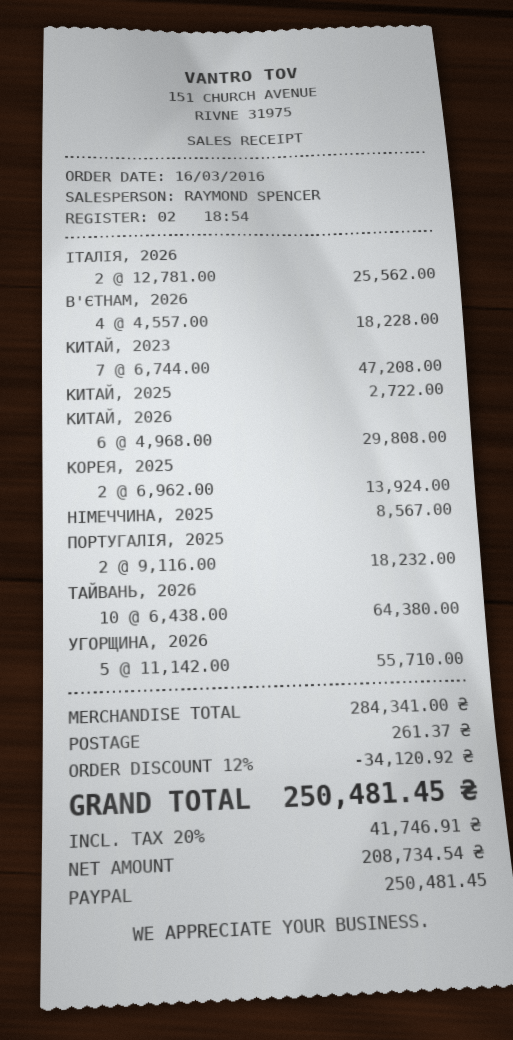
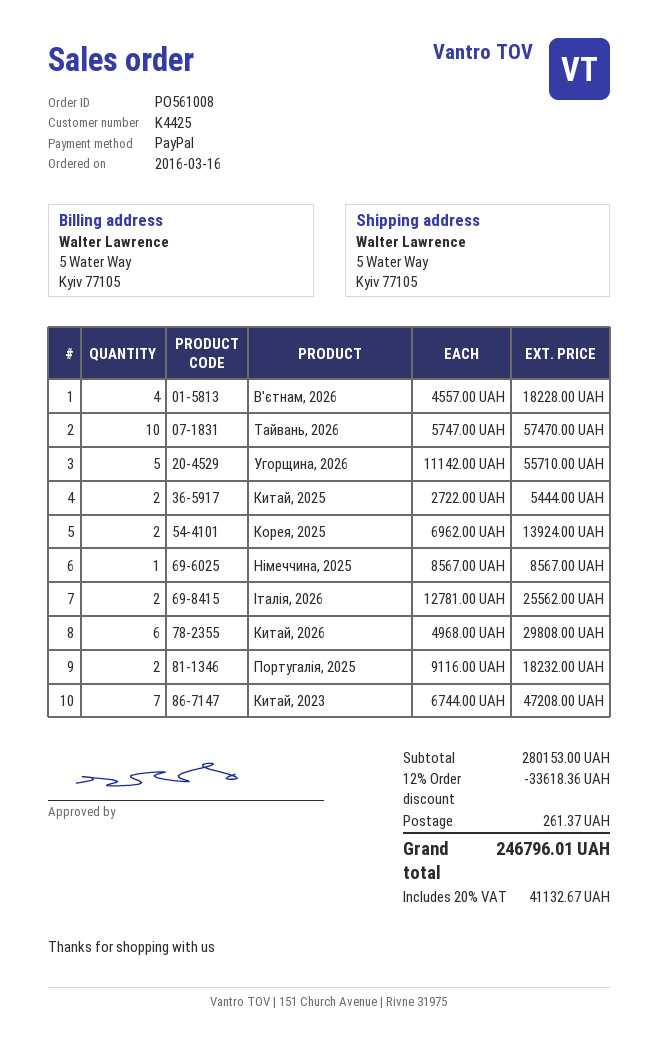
КИТАЙ, 2025: 1 x 2722.00 = 2722.00 -> 2 x 2722.00 = 5444.00
ТАЙВАНЬ, 2026: 10 x 6438.00 = 64380.00 -> 10 x 5747.00 = 57470.00
subtotal: 284341.00 -> 280153.00
discount: 12% = 34120.92 -> 12% = 33618.36
tax: 20% = 41746.91 -> 20% = 41132.67
total: 250481.45 -> 246796.01

